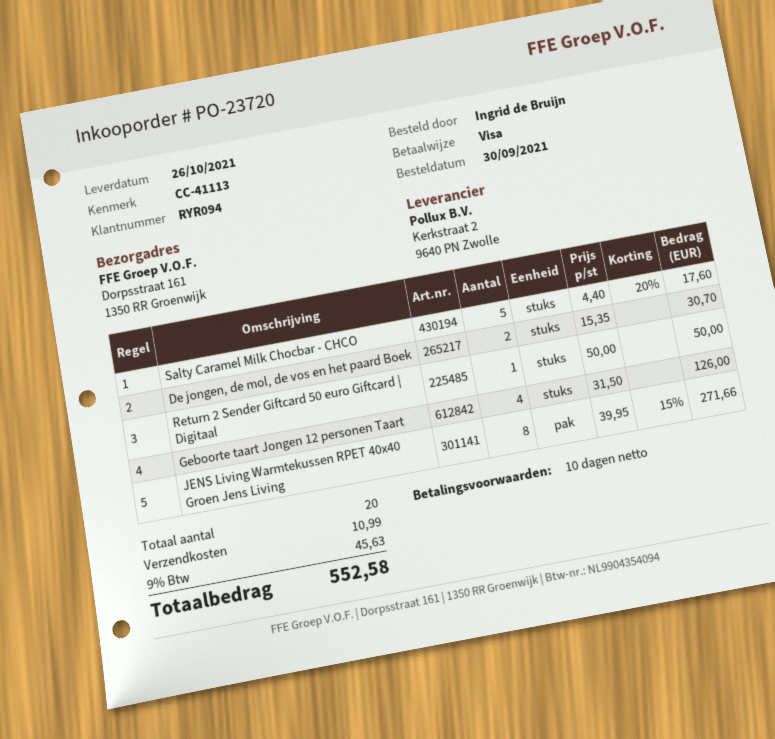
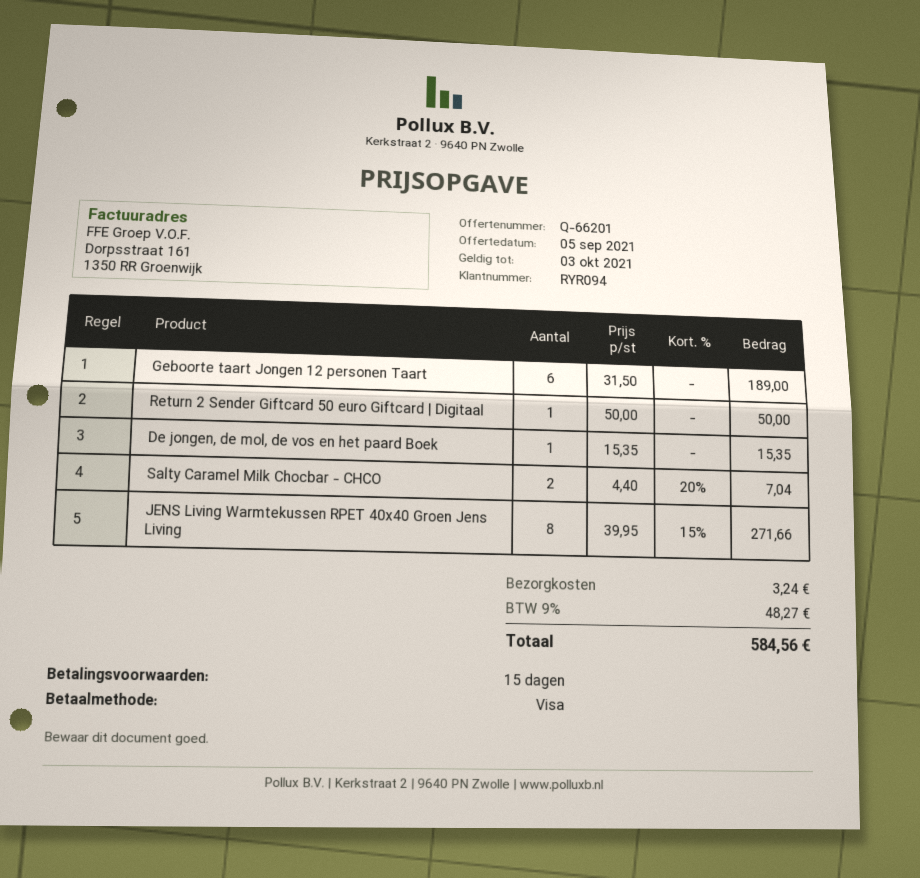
payment terms: 10 days -> 15 days
Salty Caramel Milk Chocbar - CHCO: 5 x 4.40 - 20% = 17.60 -> 2 x 4.40 - 20% = 7.04
De jongen, de mol, de vos en het paard Boek: 2 x 15.35 = 30.70 -> 1 x 15.35 = 15.35
Geboorte taart Jongen 12 personen Taart: 4 x 31.50 = 126.00 -> 6 x 31.50 = 189.00
shipping: 10.99 -> 3.24
tax: 9% = 45.63 -> 9% = 48.27
total: 552.58 -> 584.56

